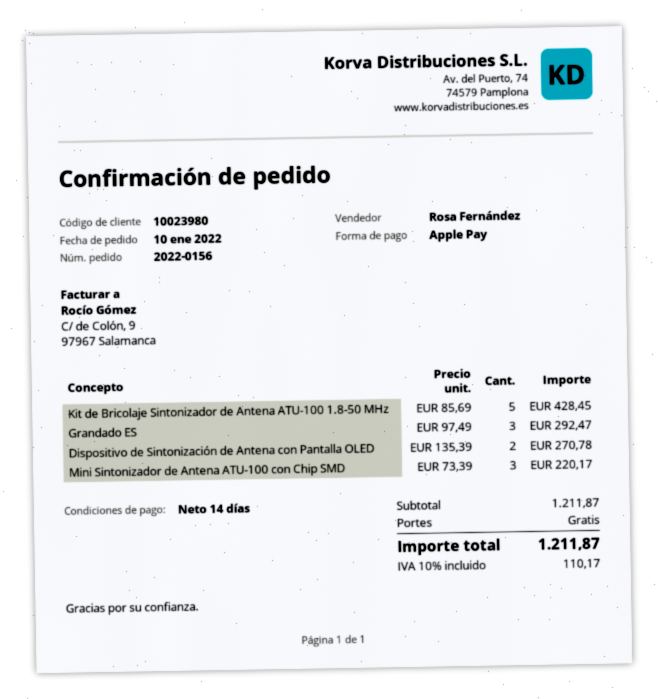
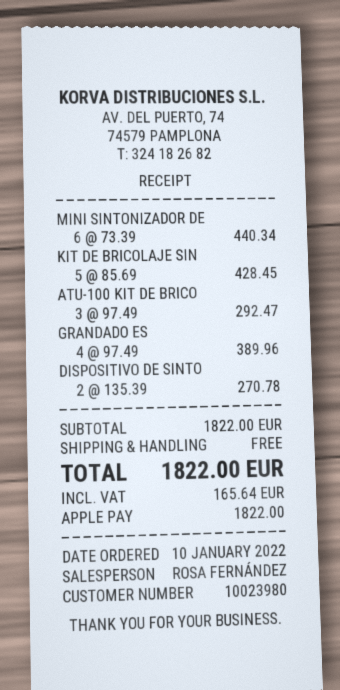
Grandado ES: 3 x 97.49 = 292.47 -> 4 x 97.49 = 389.96
Mini Sintonizador de Antena ATU-100 con Chip SMD: 3 x 73.39 = 220.17 -> 6 x 73.39 = 440.34
ATU-100 KIT DE BRICO: none -> 3 x 97.49 = 292.47
subtotal: 1211.87 -> 1822.00
tax: 110.17 -> 165.64
total: 1211.87 -> 1822.00

